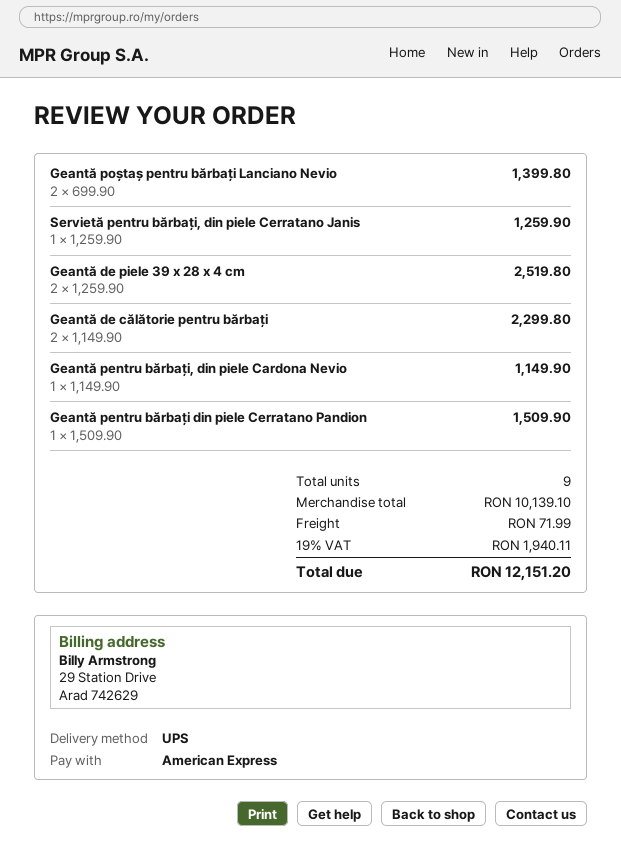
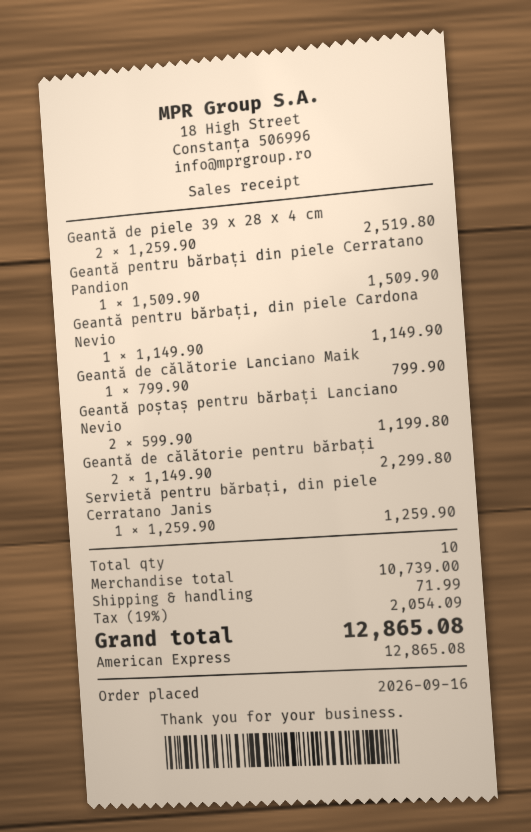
Geantă poștaș pentru bărbați Lanciano Nevio: 2 x 699.90 = 1399.80 -> 2 x 599.90 = 1199.80
Geantă de călătorie Lanciano Maik: none -> 1 x 799.90 = 799.90
total quantity: 9 -> 10
subtotal: 10139.10 -> 10739.00
tax: 19% = 1940.11 -> 19% = 2054.09
total: 12151.20 -> 12865.08

